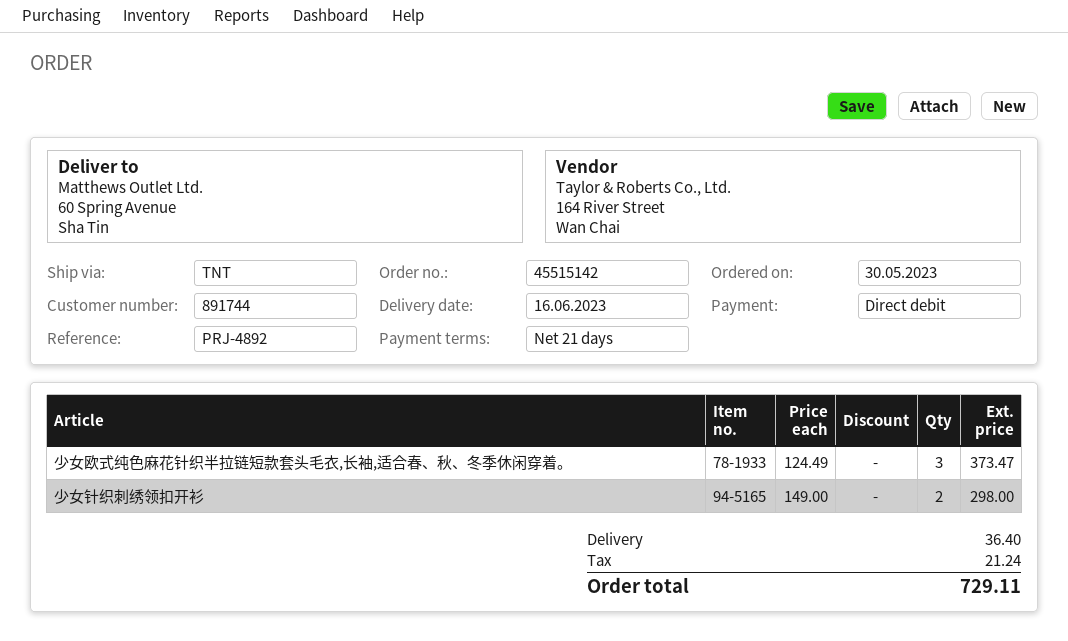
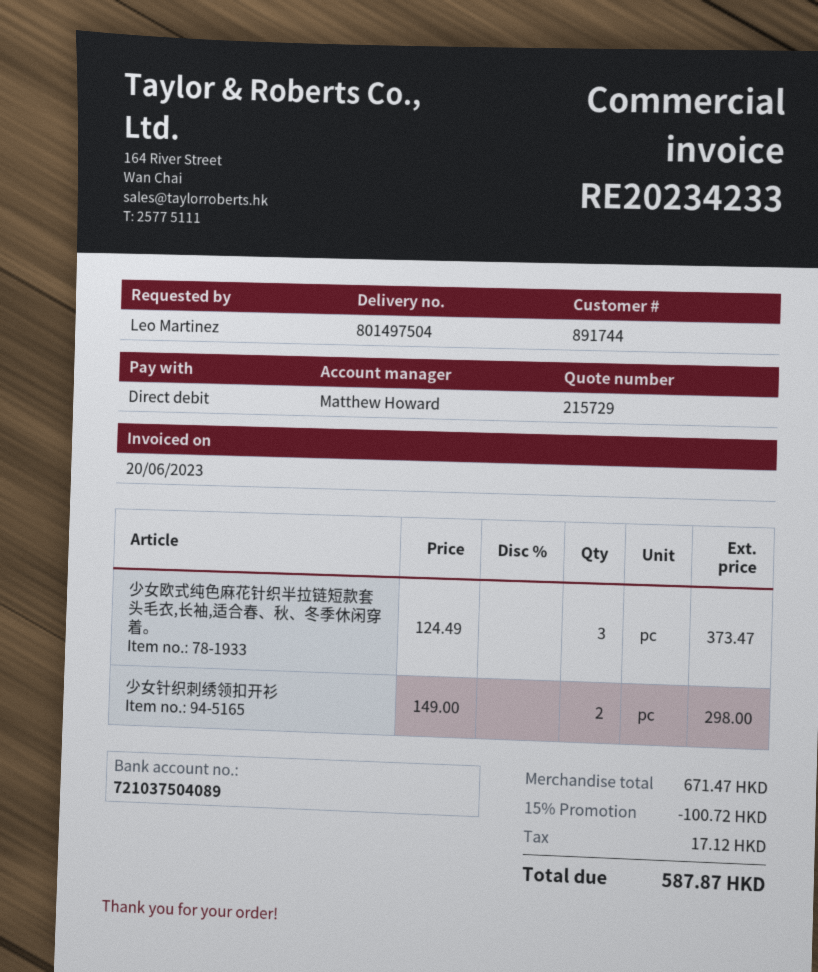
discount: none -> 15% = 100.72
shipping: 36.40 -> none
tax: 21.24 -> 17.12
total: 729.11 -> 587.87

